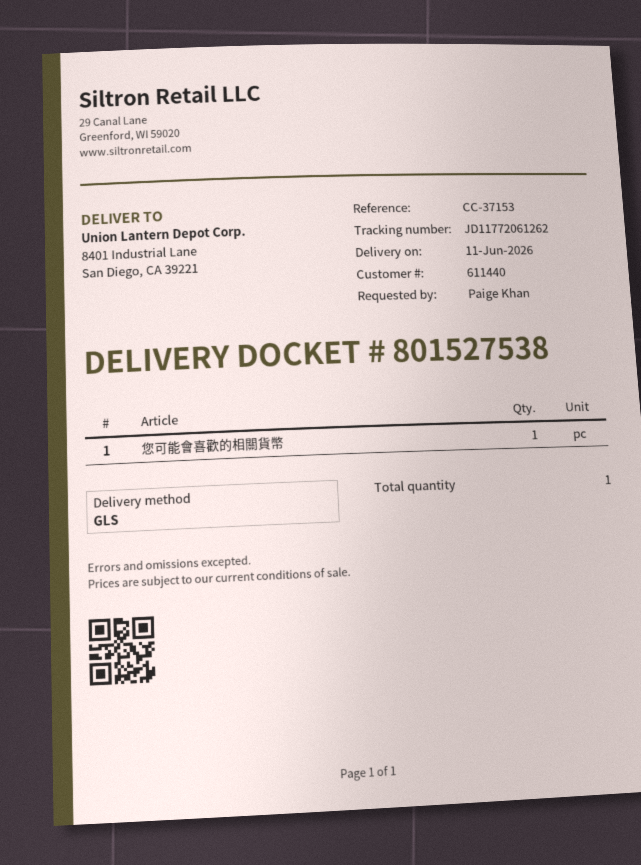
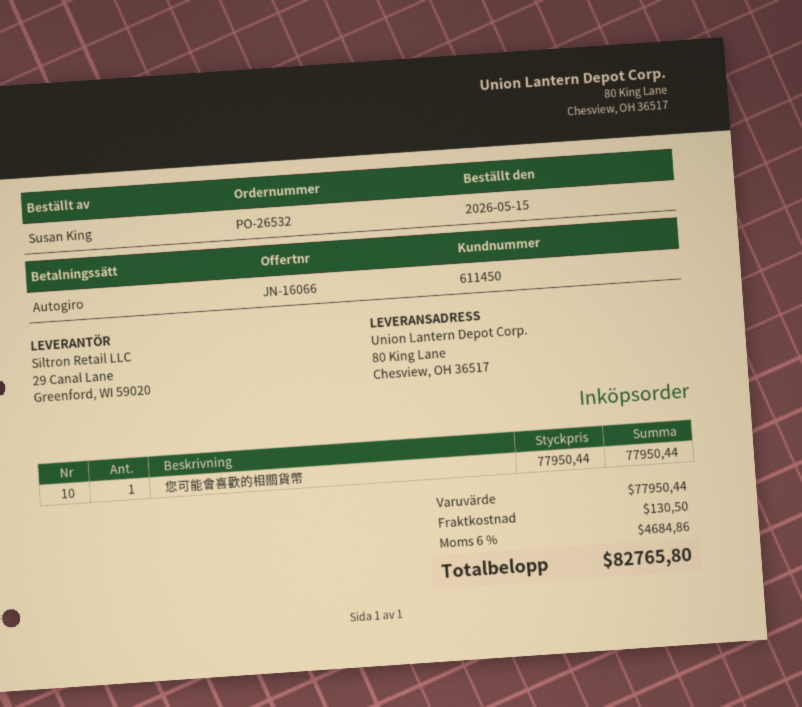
customer number: 611440 -> 611450
ordered by: Paige Khan -> Susan King
ship to: 8401 Industrial Lane, San Diego, CA 39221 -> 80 King Lane, Chesview, OH 36517

